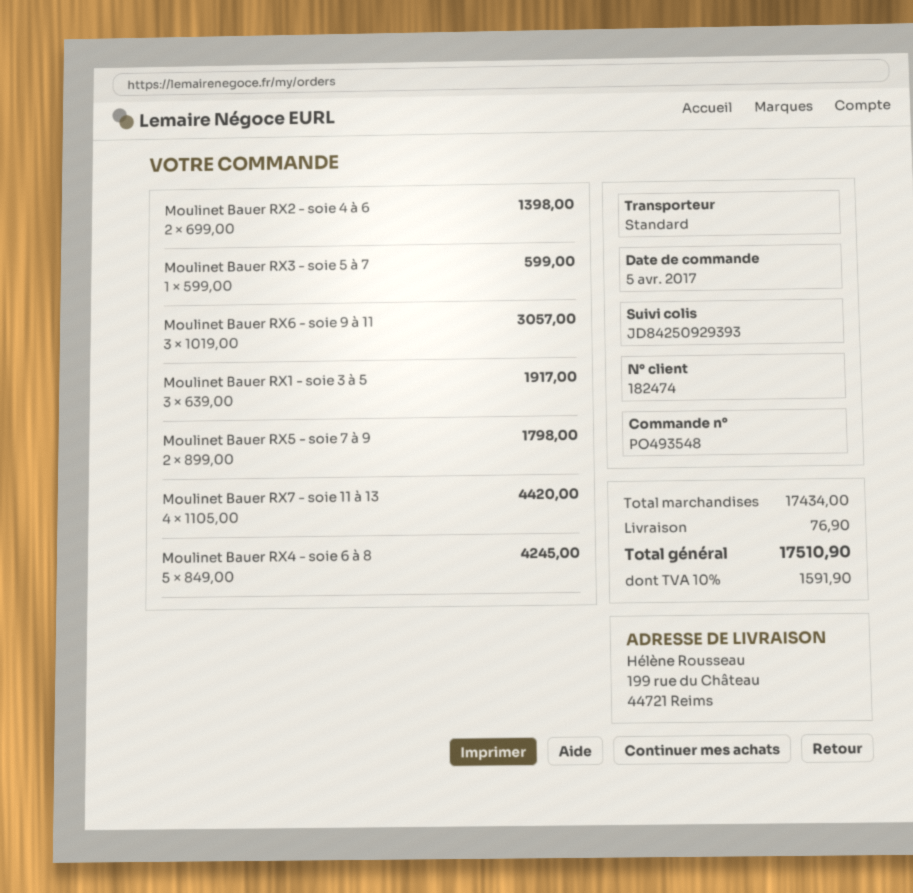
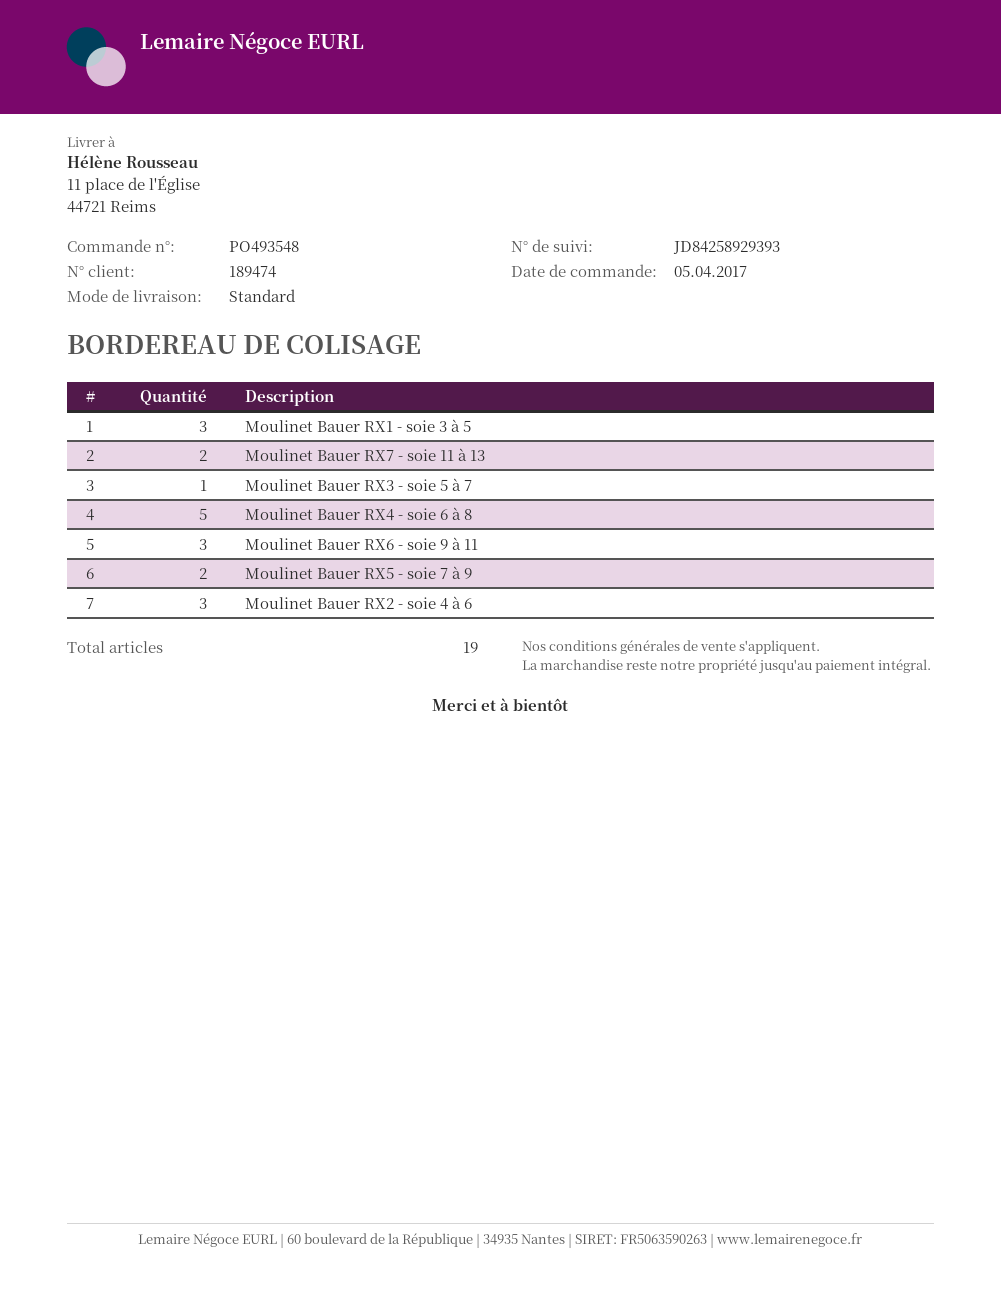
customer number: 182474 -> 189474
tracking number: JD84250929393 -> JD84258929393
ship to: 199 rue du Château, 44721 Reims -> 11 place de l'Église, 44721 Reims
Moulinet Bauer RX2 - soie 4 à 6: 2 -> 3
Moulinet Bauer RX7 - soie 11 à 13: 4 -> 2

